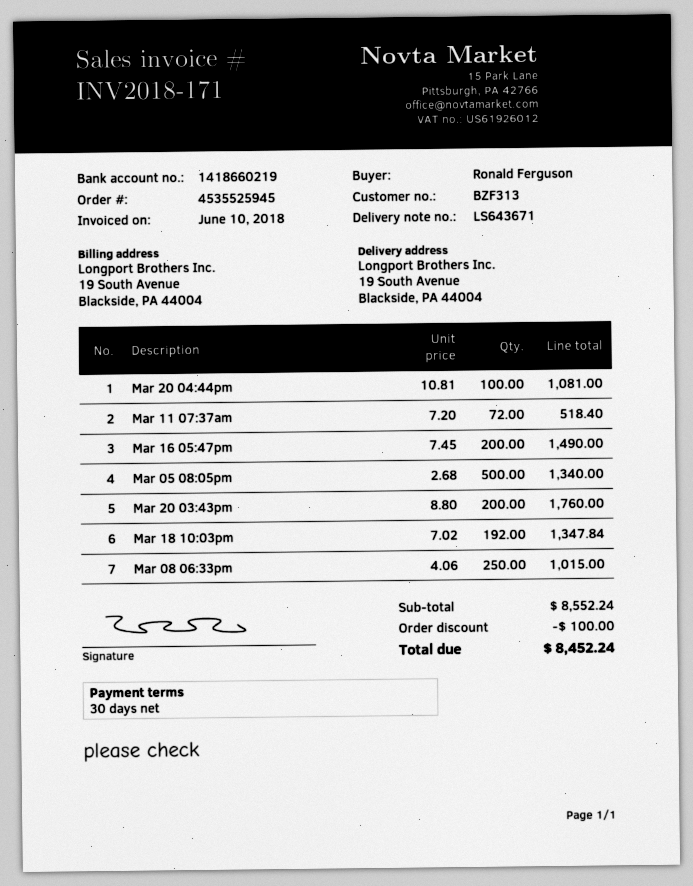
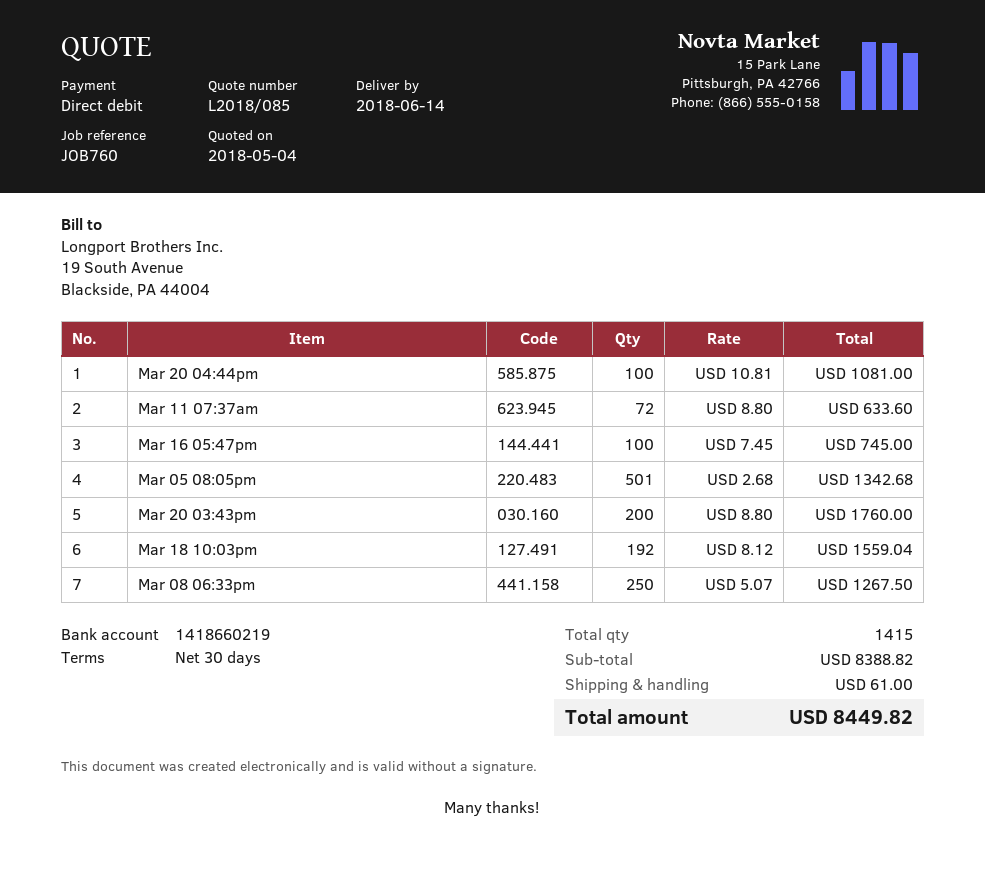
Mar 11 07:37am: 72 x 7.20 = 518.40 -> 72 x 8.80 = 633.60
Mar 16 05:47pm: 200 x 7.45 = 1490.00 -> 100 x 7.45 = 745.00
Mar 05 08:05pm: 500 x 2.68 = 1340.00 -> 501 x 2.68 = 1342.68
Mar 18 10:03pm: 192 x 7.02 = 1347.84 -> 192 x 8.12 = 1559.04
Mar 08 06:33pm: 250 x 4.06 = 1015.00 -> 250 x 5.07 = 1267.50
subtotal: 8552.24 -> 8388.82
discount: 100.00 -> none
shipping: none -> 61.00
total: 8452.24 -> 8449.82

